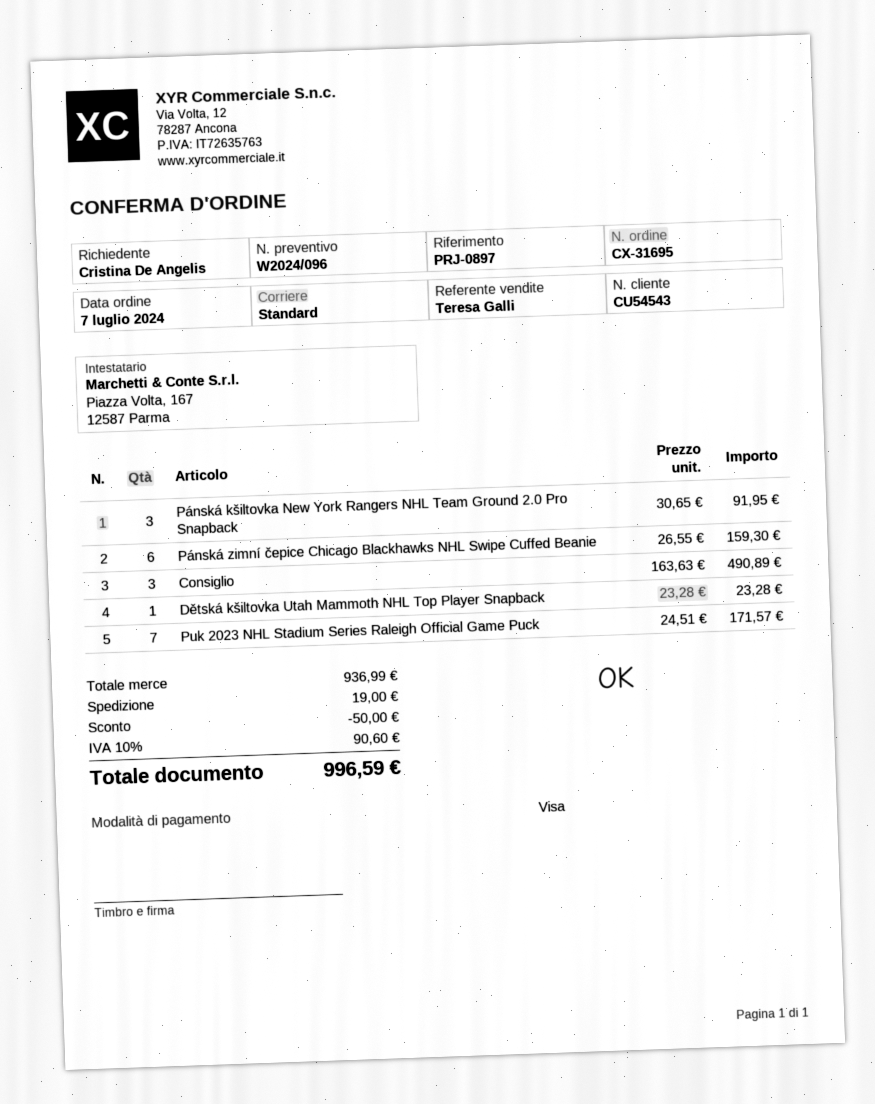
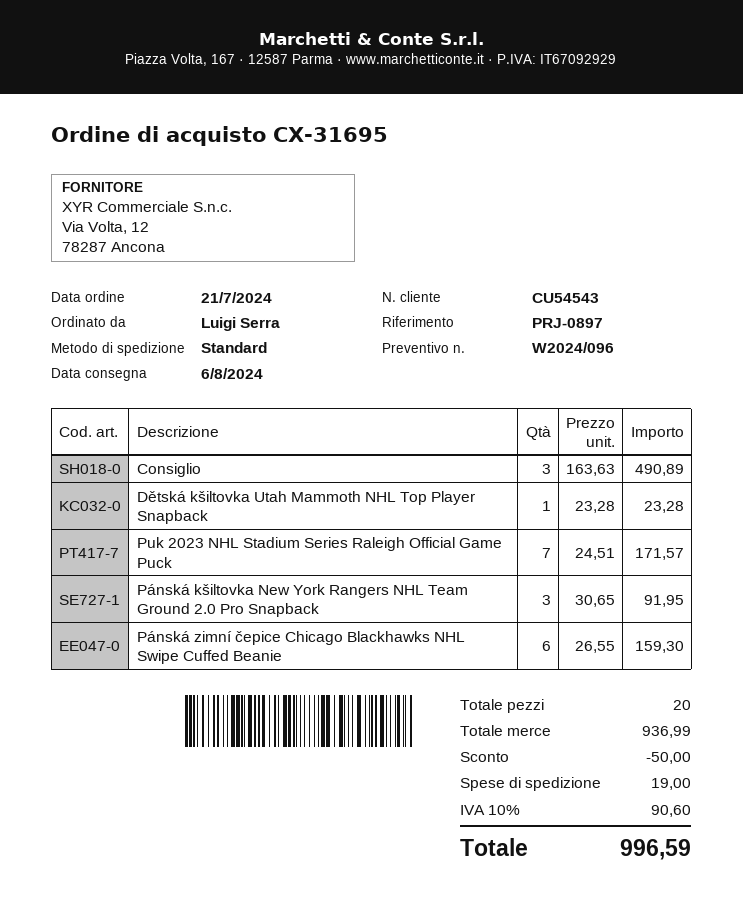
order date: 2024-07-07 -> 2024-07-21
ordered by: Cristina De Angelis -> Luigi Serra

